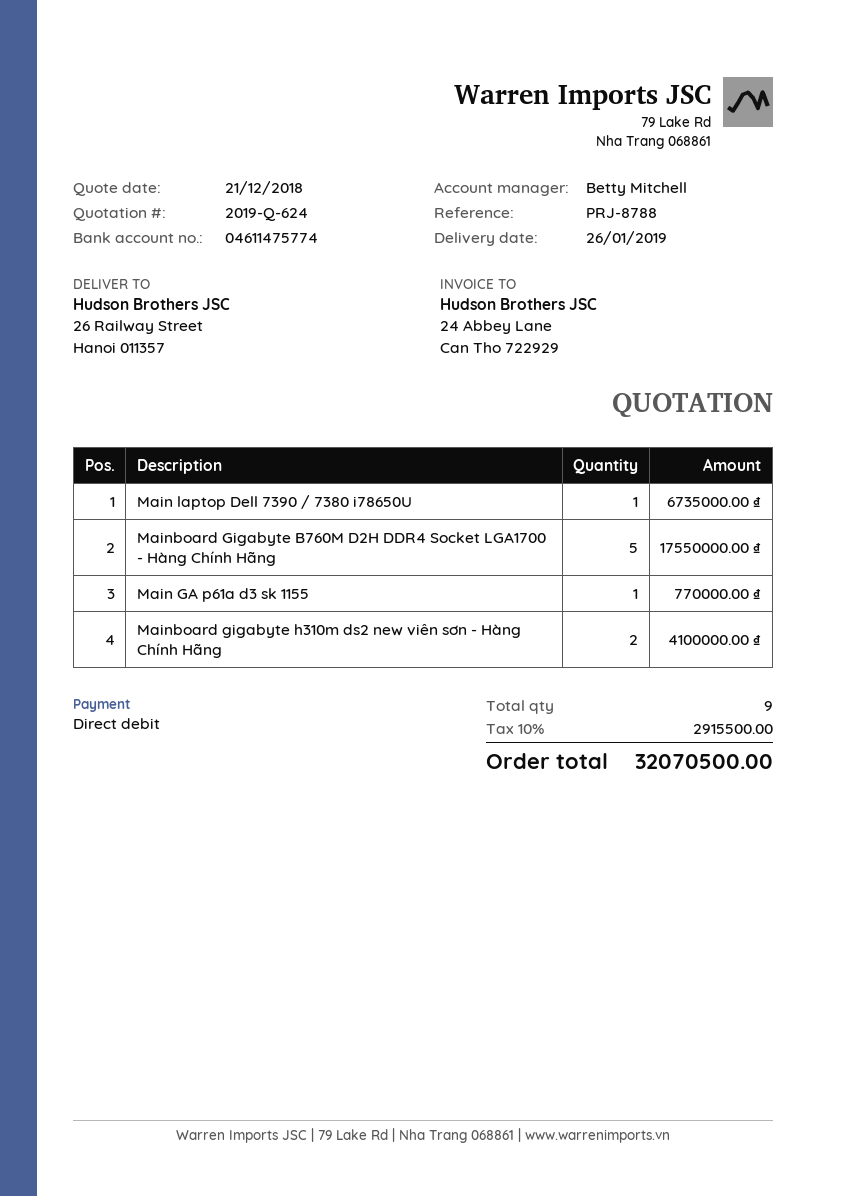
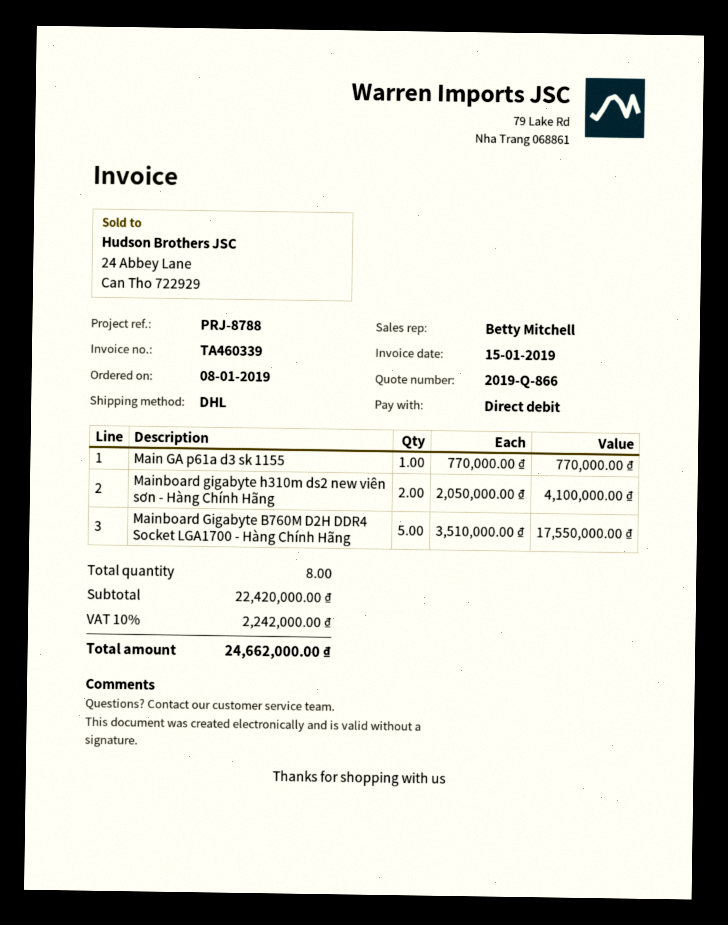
quote number: 2019-Q-624 -> 2019-Q-866
Main laptop Dell 7390 / 7380 i78650U: 1 for 6735000.00 -> none
total quantity: 9 -> 8
tax: 10% = 2915500.00 -> 10% = 2242000.00
total: 32070500.00 -> 24662000.00

